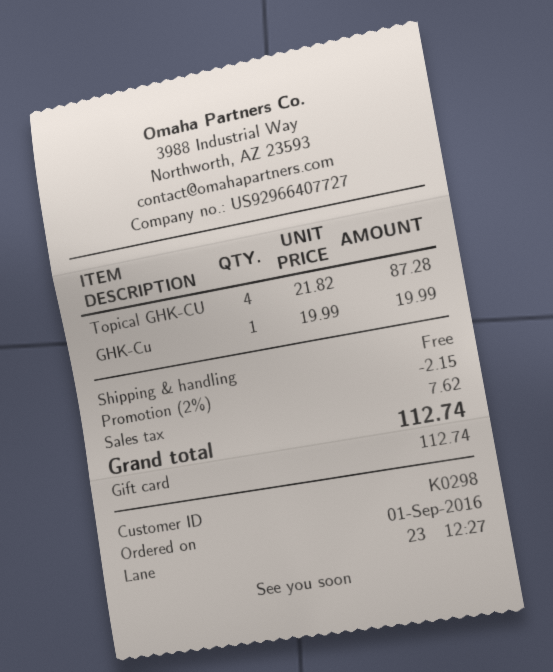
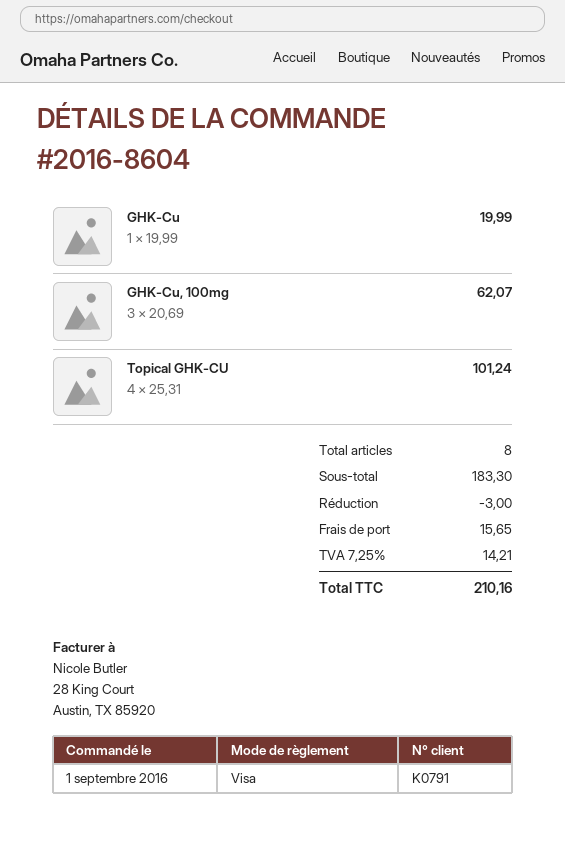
customer number: K0298 -> K0791
payment method: gift card -> Visa
Topical GHK-CU: 4 x 21.82 = 87.28 -> 4 x 25.31 = 101.24
GHK-Cu, 100mg: none -> 3 x 20.69 = 62.07
discount: 2.15 -> 3.00
shipping: 0.00 -> 15.65
tax: 7.62 -> 14.21
total: 112.74 -> 210.16

